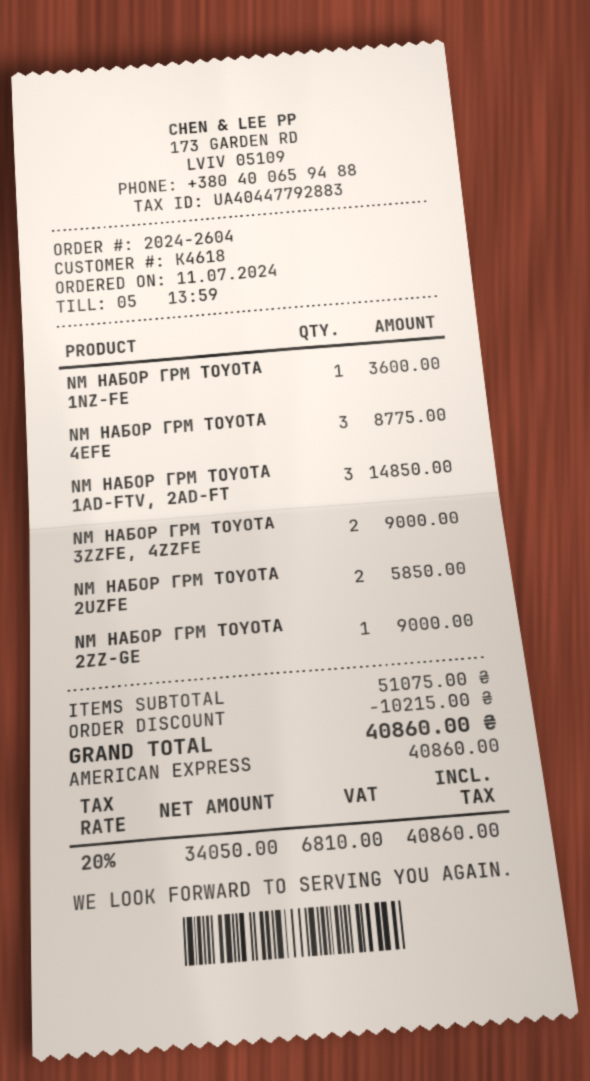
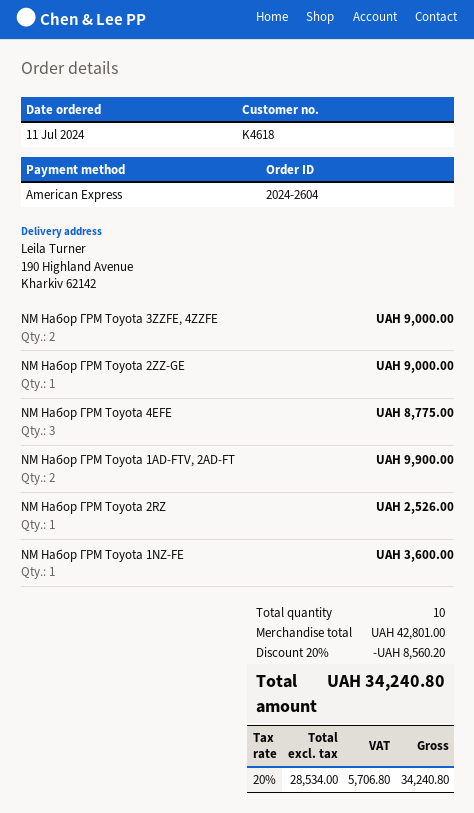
NM НАБОР ГРМ TOYOTA 1AD-FTV, 2AD-FT: 3 for 14850.00 -> 2 for 9900.00
NM НАБОР ГРМ TOYOTA 2UZFE: 2 for 5850.00 -> none
NM Набор ГРМ Toyota 2RZ: none -> 1 for 2526.00
subtotal: 51075.00 -> 42801.00
discount: 10215.00 -> 8560.20
net: 34050.00 -> 28534.00
tax: 20% = 6810.00 -> 20% = 5706.80
total: 40860.00 -> 34240.80

